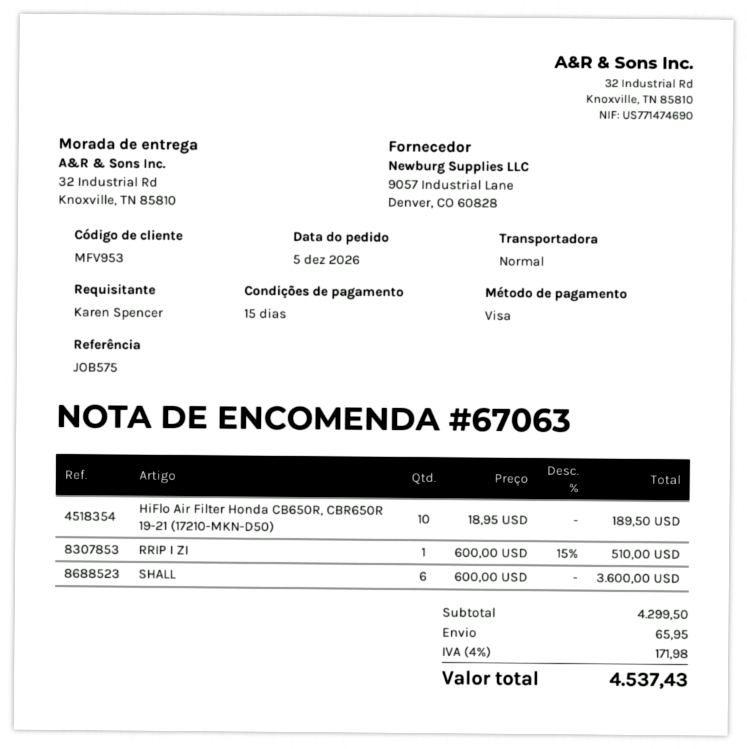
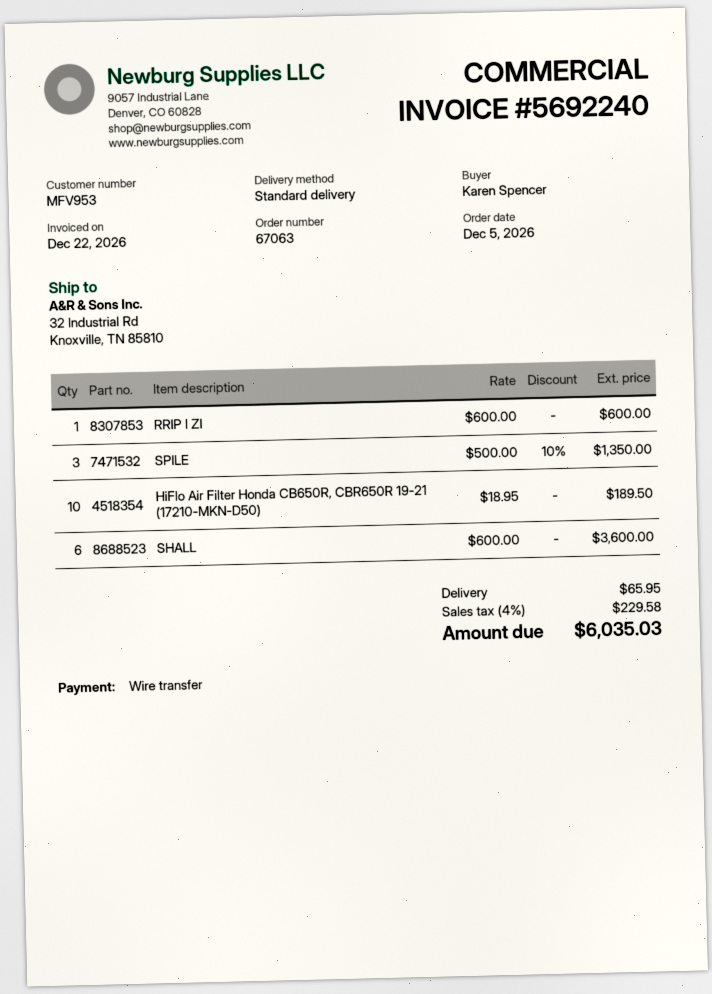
payment method: Visa -> bank transfer
RRIP I ZI: 1 x 600.00 - 15% = 510.00 -> 1 x 600.00 = 600.00
SPILE: none -> 3 x 500.00 - 10% = 1350.00
tax: 4% = 171.98 -> 4% = 229.58
total: 4537.43 -> 6035.03

